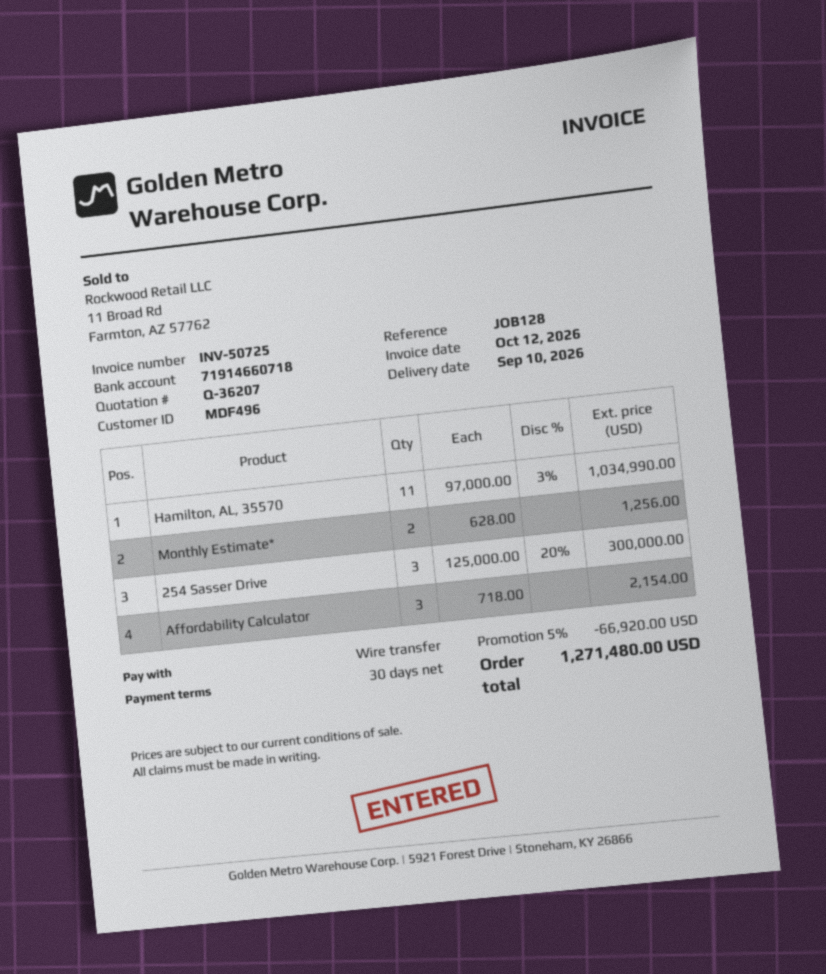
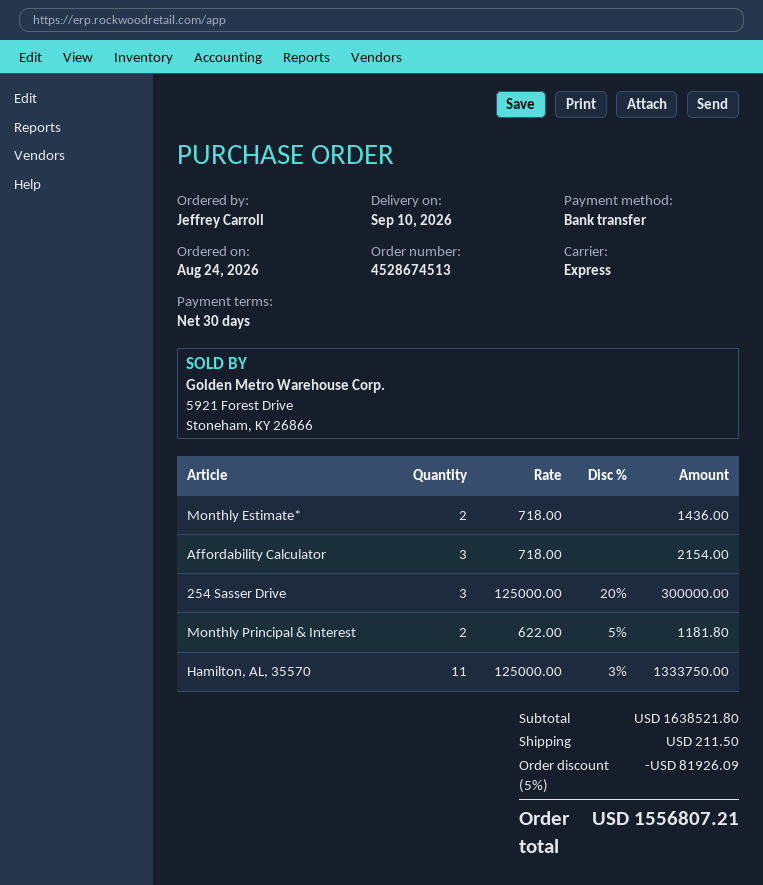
Hamilton, AL, 35570: 11 x 97000.00 - 3% = 1034990.00 -> 11 x 125000.00 - 3% = 1333750.00
Monthly Estimate*: 2 x 628.00 = 1256.00 -> 2 x 718.00 = 1436.00
Monthly Principal & Interest: none -> 2 x 622.00 - 5% = 1181.80
discount: 5% = 66920.00 -> 5% = 81926.09
shipping: none -> 211.50
total: 1271480.00 -> 1556807.21

